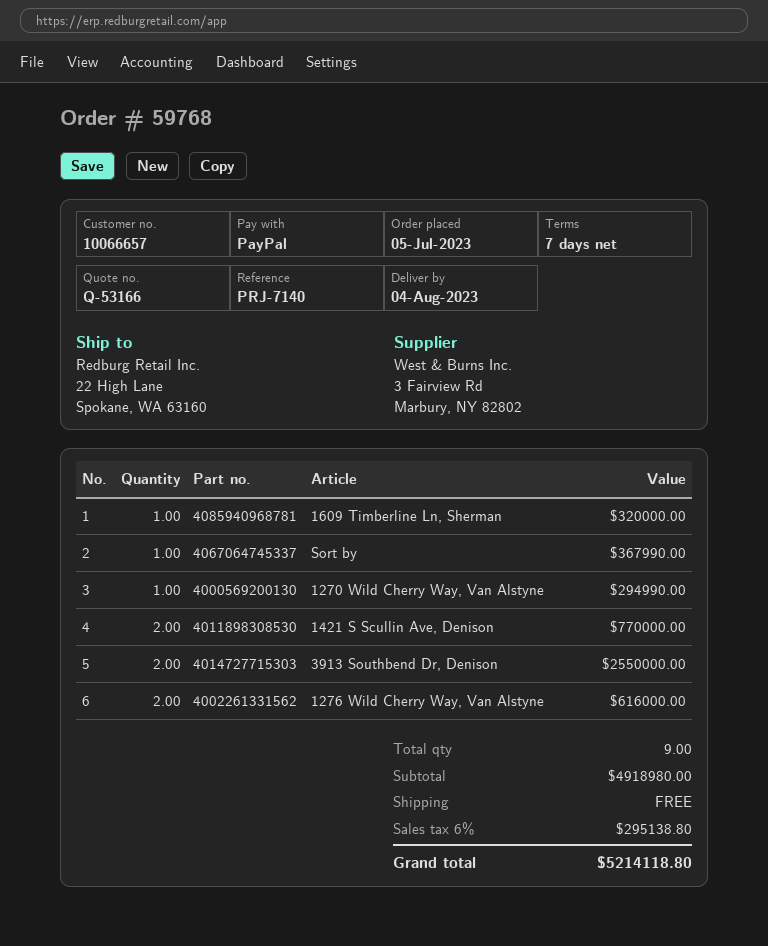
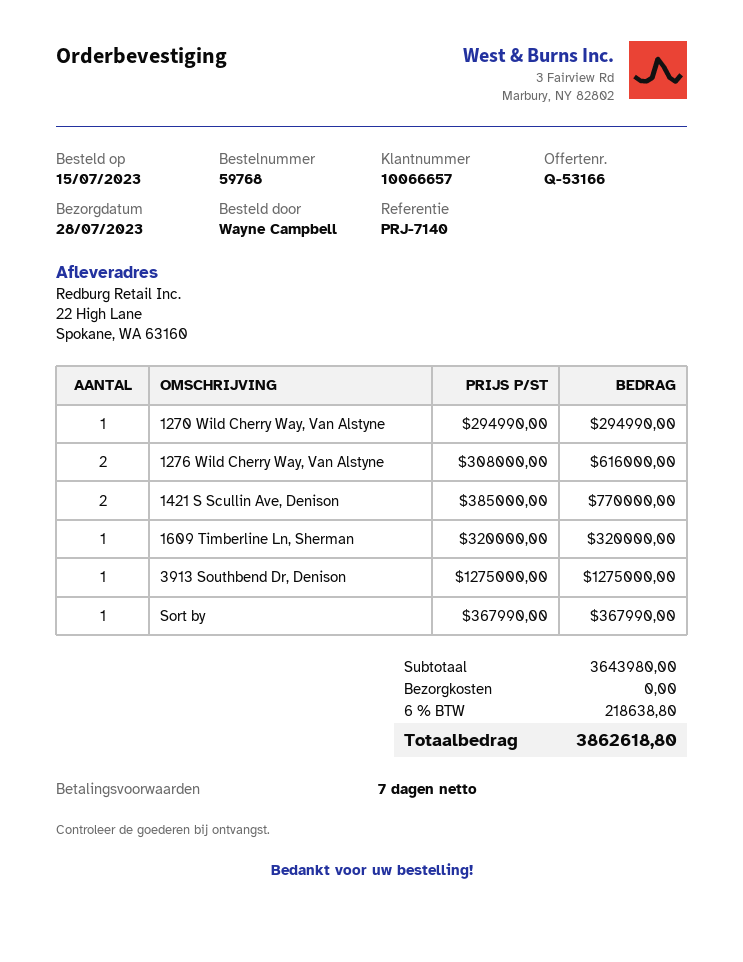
order date: 2023-07-05 -> 2023-07-15
delivery date: 2023-08-04 -> 2023-07-28
3913 Southbend Dr, Denison: 2 for 2550000.00 -> 1 for 1275000.00
subtotal: 4918980.00 -> 3643980.00
tax: 6% = 295138.80 -> 6% = 218638.80
total: 5214118.80 -> 3862618.80

